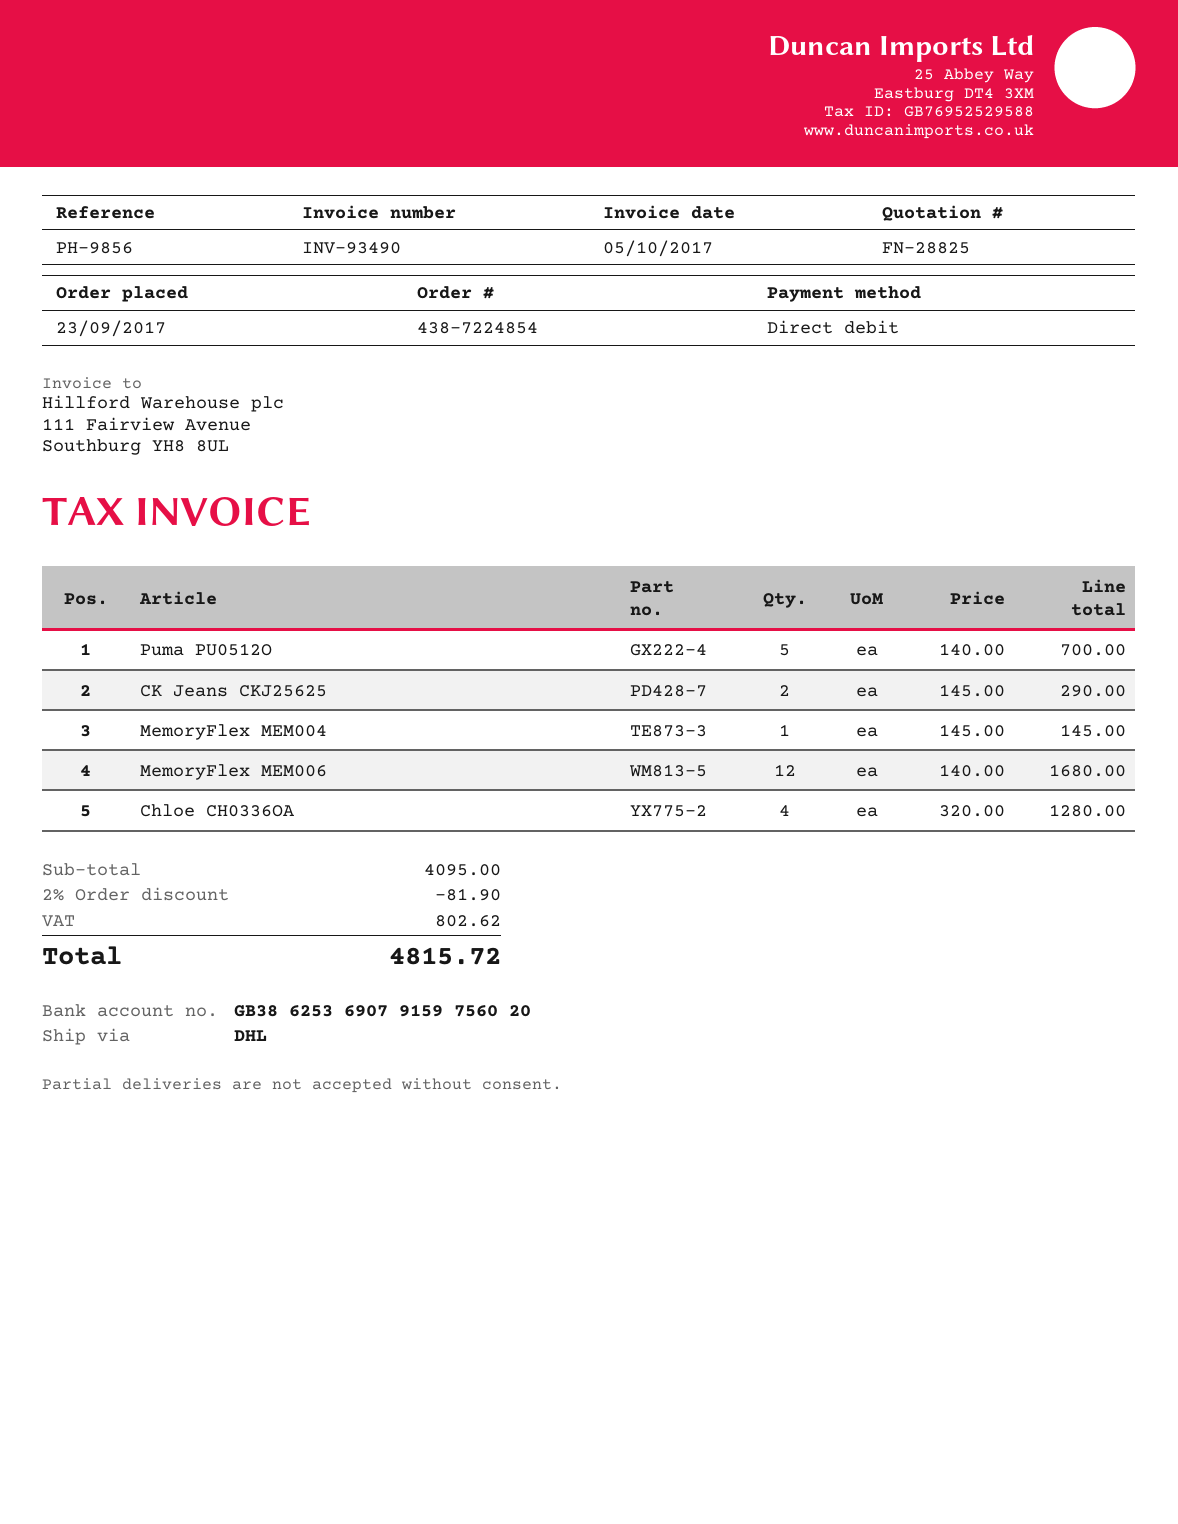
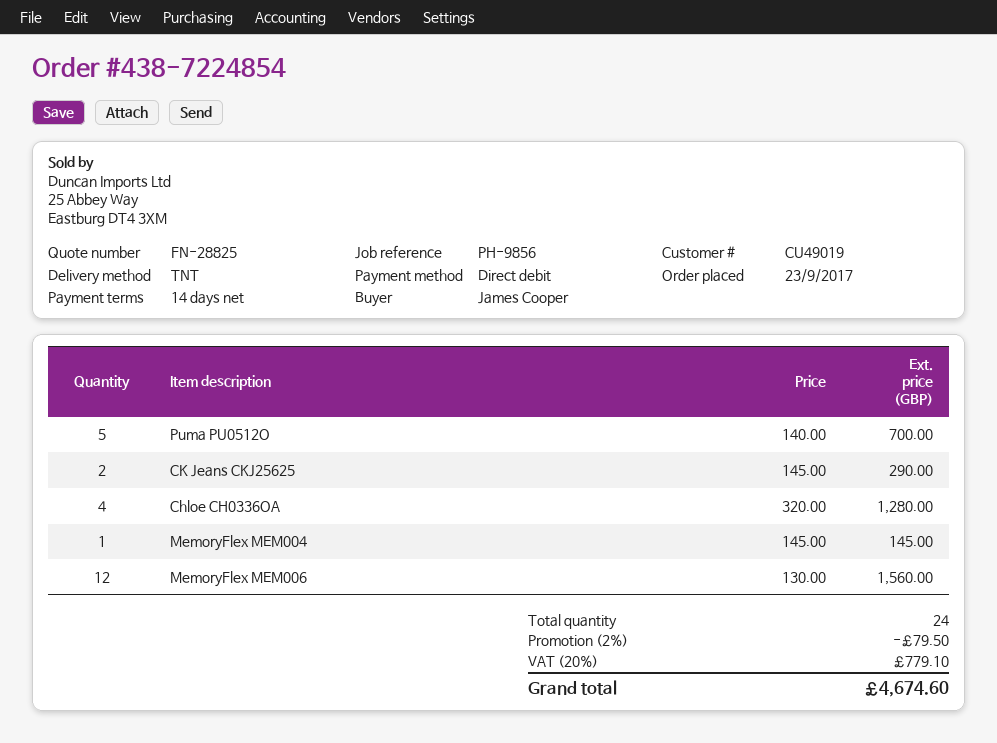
shipping method: DHL -> TNT
MemoryFlex MEM006: 12 x 140.00 = 1680.00 -> 12 x 130.00 = 1560.00
discount: 2% = 81.90 -> 2% = 79.50
tax: 802.62 -> 779.10
total: 4815.72 -> 4674.60

